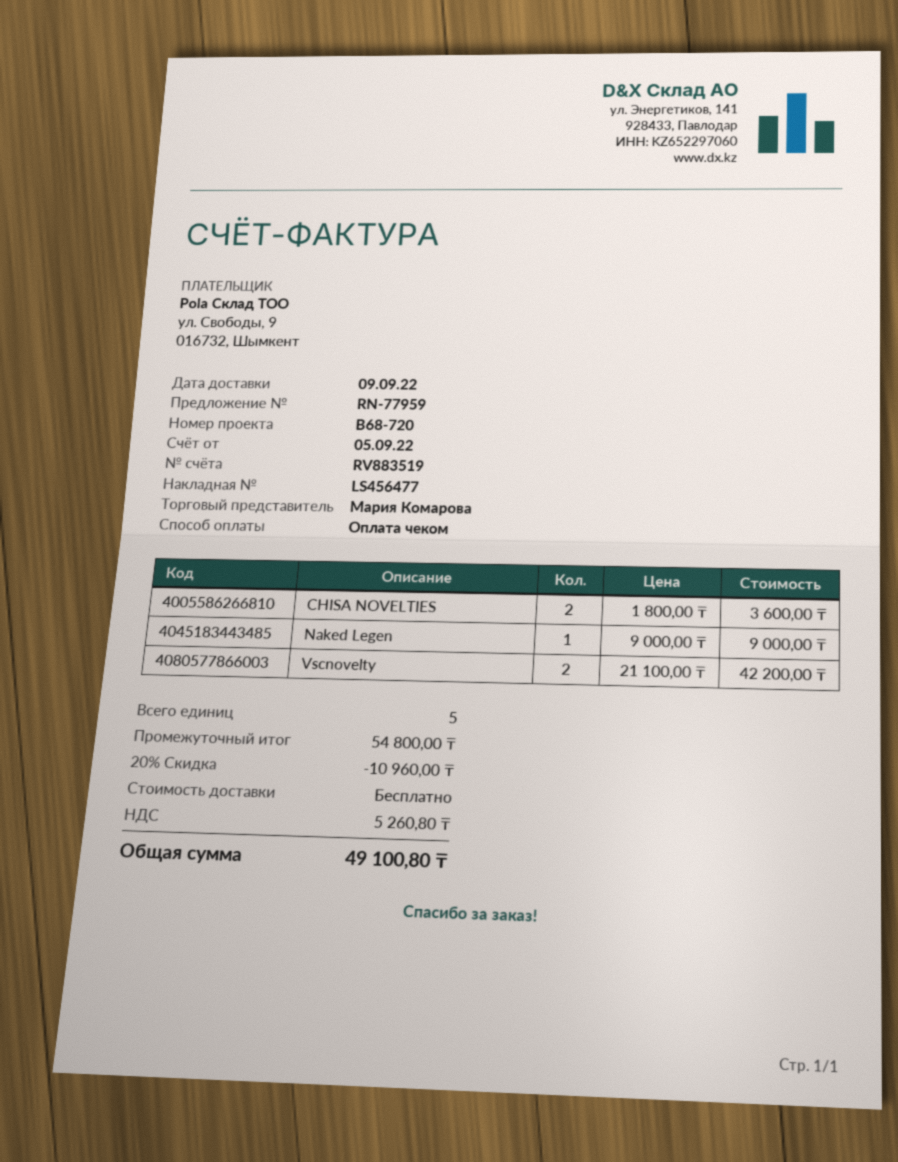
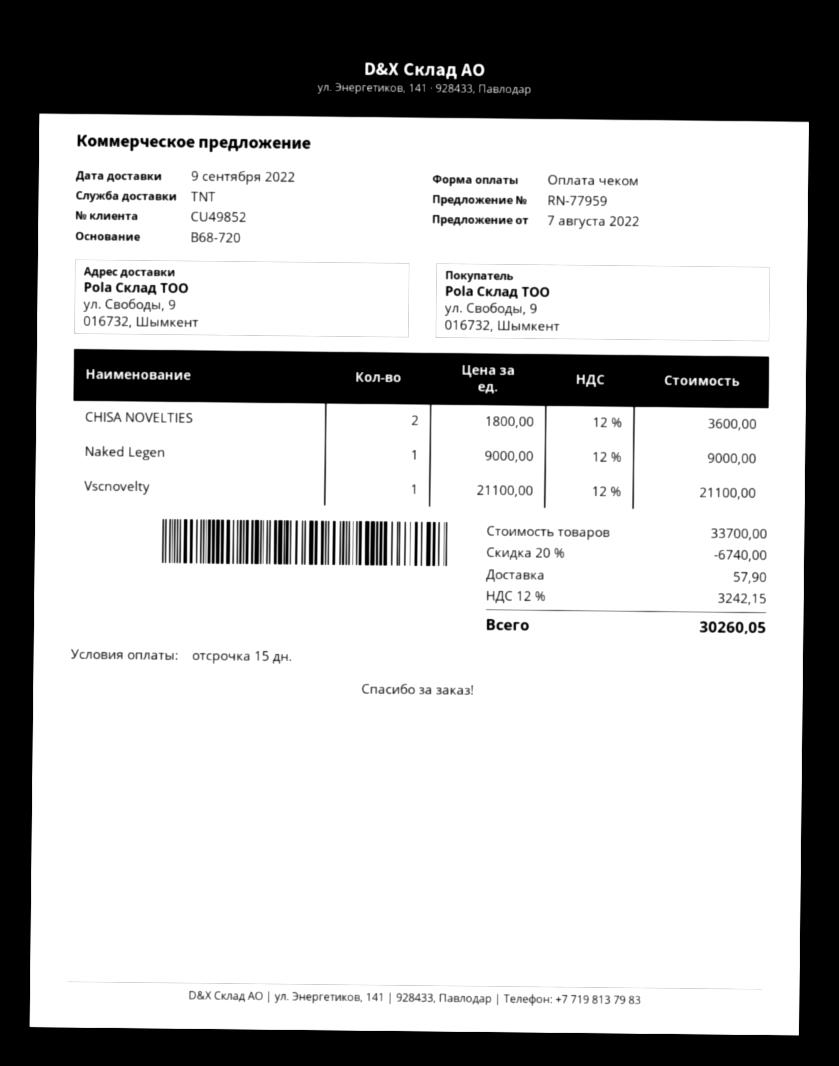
Vscnovelty: 2 x 21100.00 = 42200.00 -> 1 x 21100.00 = 21100.00
subtotal: 54800.00 -> 33700.00
discount: 20% = 10960.00 -> 20% = 6740.00
shipping: 0.00 -> 57.90
tax: 5260.80 -> 3242.15
total: 49100.80 -> 30260.05

